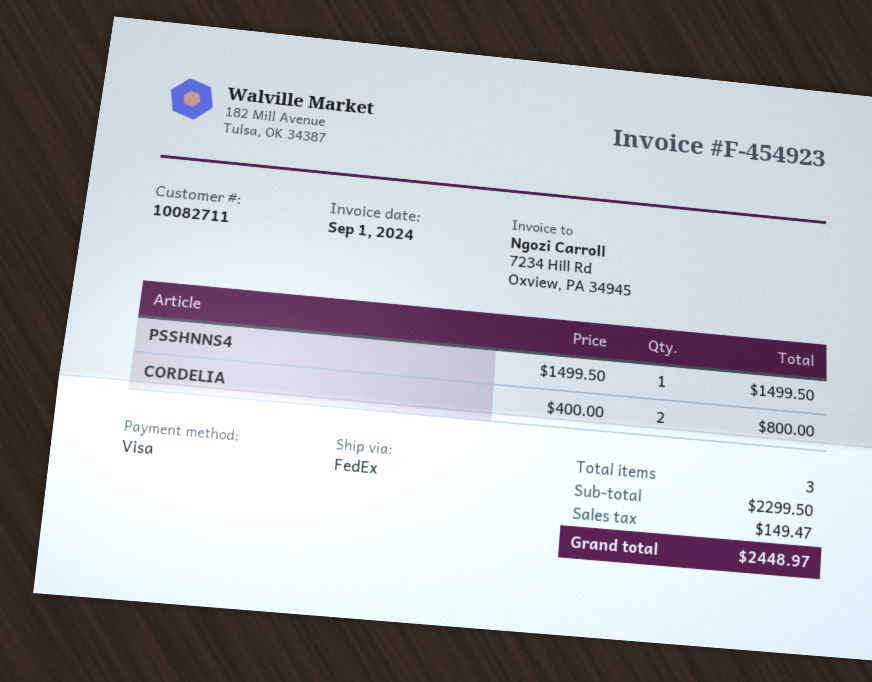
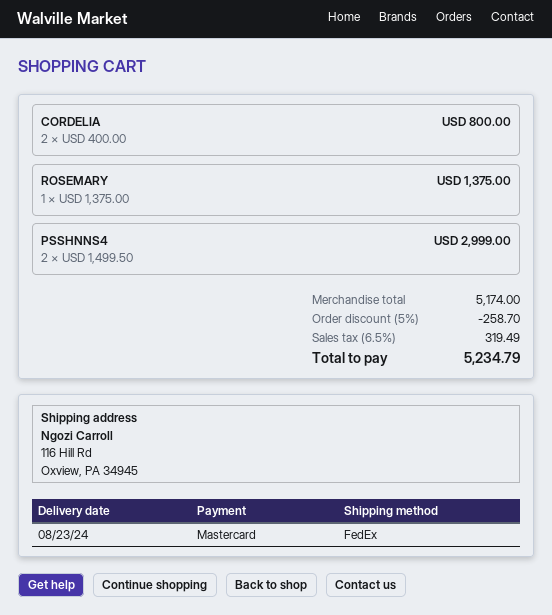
payment method: Visa -> Mastercard
PSSHNNS4: 1 x 1499.50 = 1499.50 -> 2 x 1499.50 = 2999.00
ROSEMARY: none -> 1 x 1375.00 = 1375.00
subtotal: 2299.50 -> 5174.00
discount: none -> 5% = 258.70
tax: 149.47 -> 319.49
total: 2448.97 -> 5234.79

